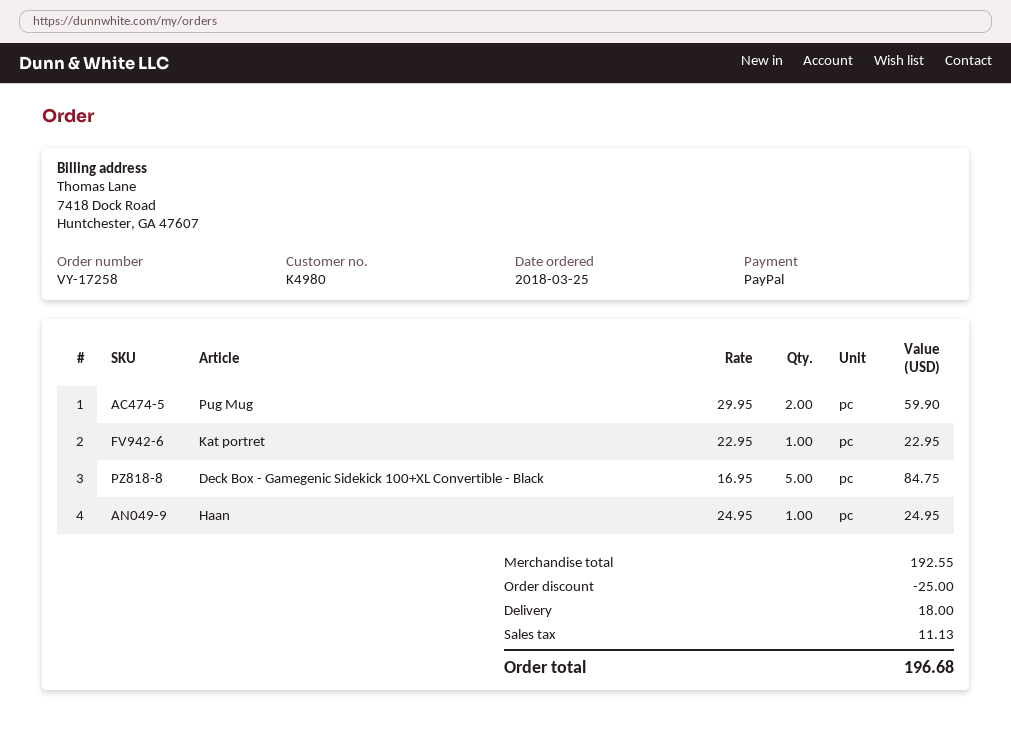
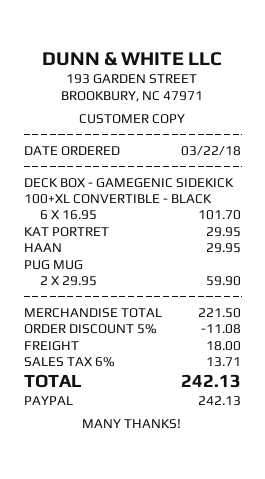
order date: 2018-03-25 -> 2018-03-22
Kat portret: 1 x 22.95 = 22.95 -> 1 x 29.95 = 29.95
Deck Box - Gamegenic Sidekick 100+XL Convertible - Black: 5 x 16.95 = 84.75 -> 6 x 16.95 = 101.70
Haan: 1 x 24.95 = 24.95 -> 1 x 29.95 = 29.95
subtotal: 192.55 -> 221.50
discount: 25.00 -> 11.08
tax: 11.13 -> 13.71
total: 196.68 -> 242.13

